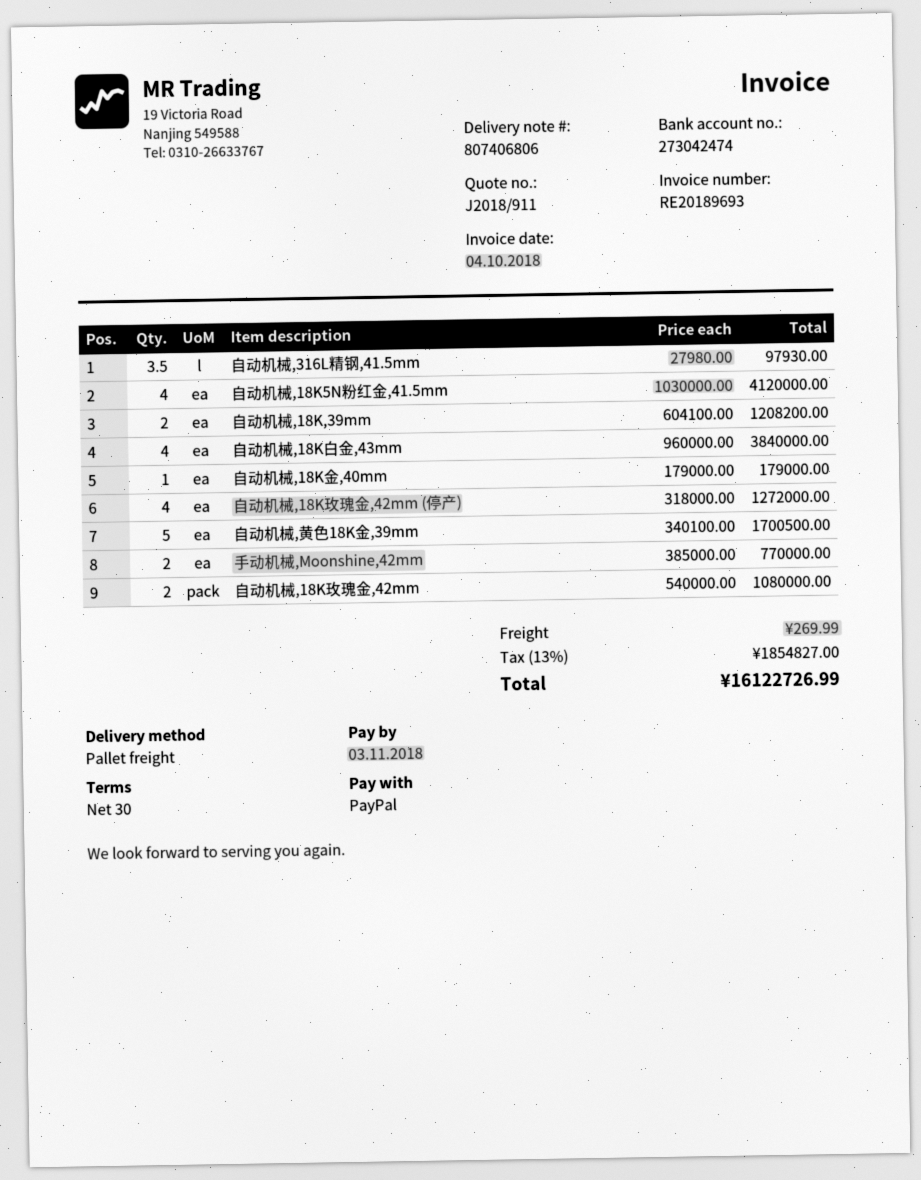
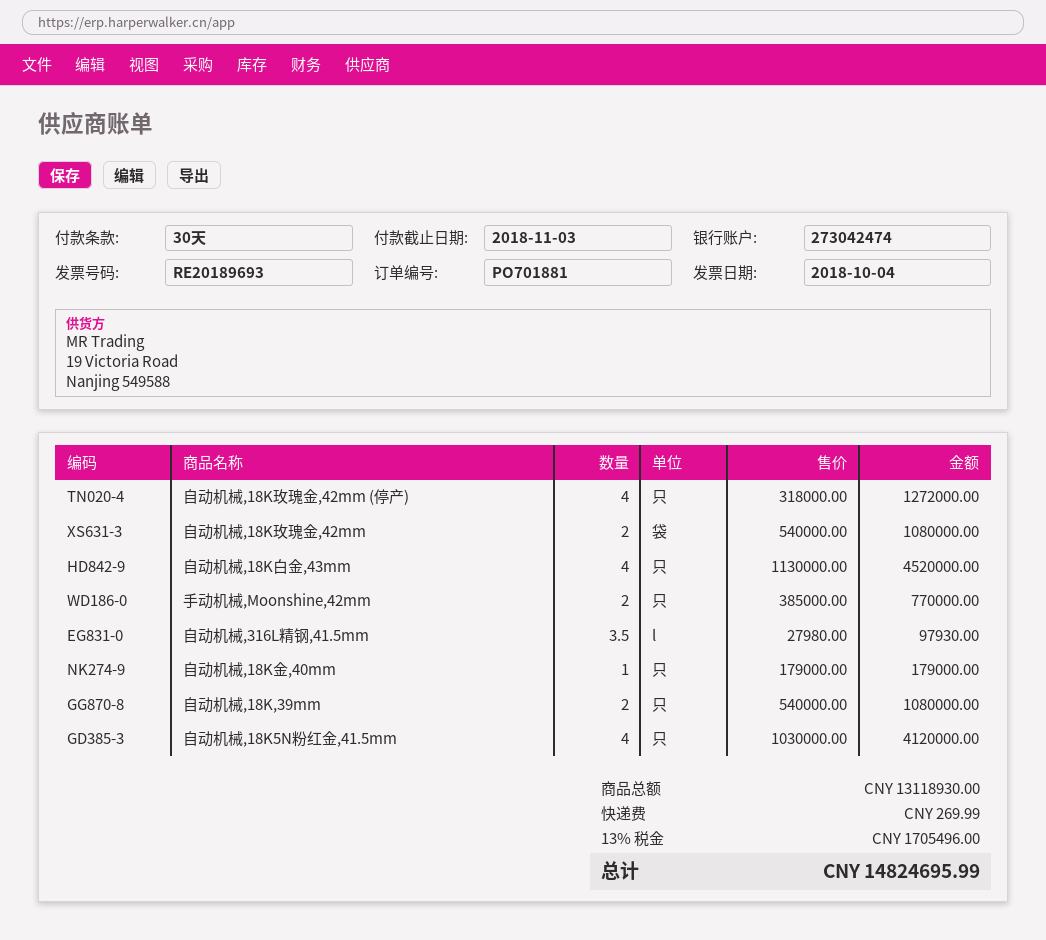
自动机械,18K,39mm: 2 x 604100.00 = 1208200.00 -> 2 x 540000.00 = 1080000.00
自动机械,18K白金,43mm: 4 x 960000.00 = 3840000.00 -> 4 x 1130000.00 = 4520000.00
自动机械,黄色18K金,39mm: 5 x 340100.00 = 1700500.00 -> none
tax: 13% = 1854827.00 -> 13% = 1705496.00
total: 16122726.99 -> 14824695.99

